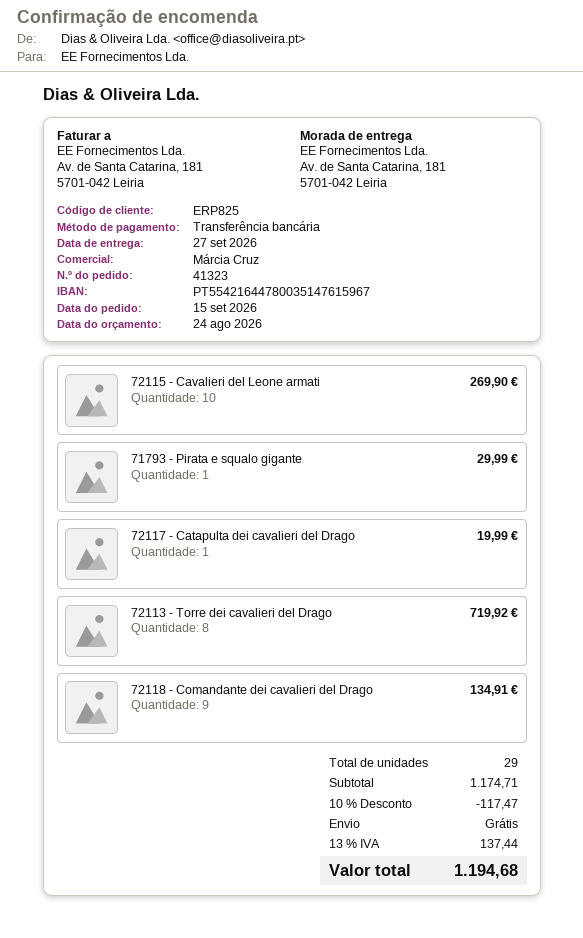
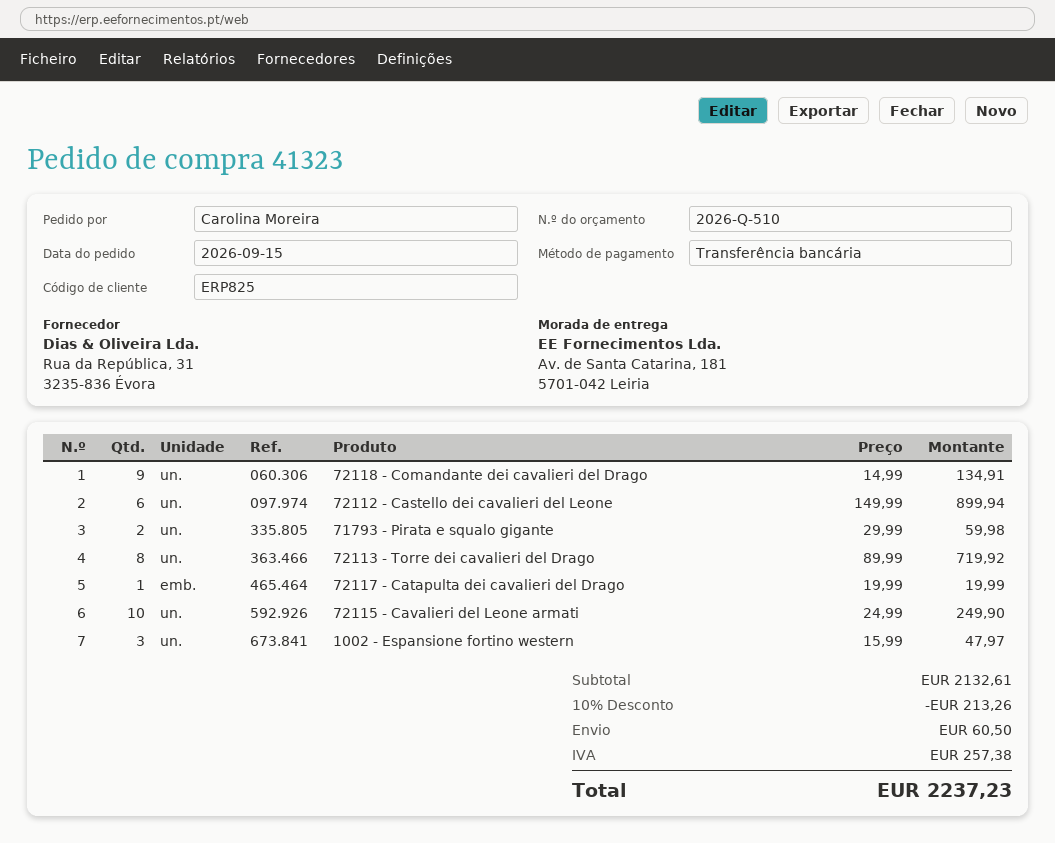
72115 - Cavalieri del Leone armati: 10 for 269.90 -> 10 for 249.90
71793 - Pirata e squalo gigante: 1 for 29.99 -> 2 for 59.98
72112 - Castello dei cavalieri del Leone: none -> 6 for 899.94
1002 - Espansione fortino western: none -> 3 for 47.97
subtotal: 1174.71 -> 2132.61
discount: 10% = 117.47 -> 10% = 213.26
shipping: 0.00 -> 60.50
tax: 137.44 -> 257.38
total: 1194.68 -> 2237.23

